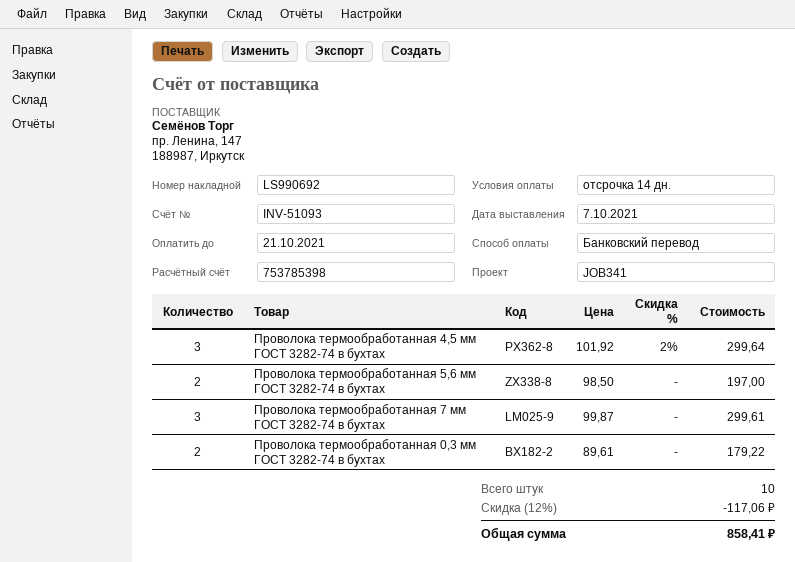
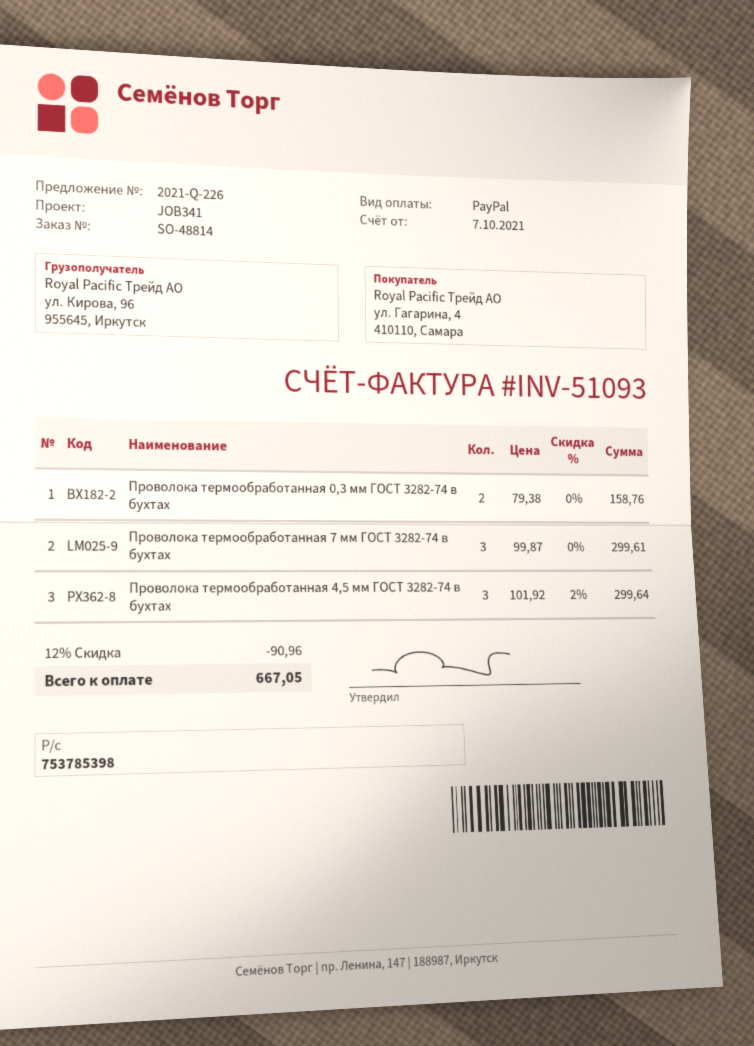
payment method: bank transfer -> PayPal
Проволока термообработанная 5,6 мм ГОСТ 3282-74 в бухтах: 2 x 98.50 = 197.00 -> none
Проволока термообработанная 0,3 мм ГОСТ 3282-74 в бухтах: 2 x 89.61 = 179.22 -> 2 x 79.38 = 158.76
discount: 12% = 117.06 -> 12% = 90.96
total: 858.41 -> 667.05

